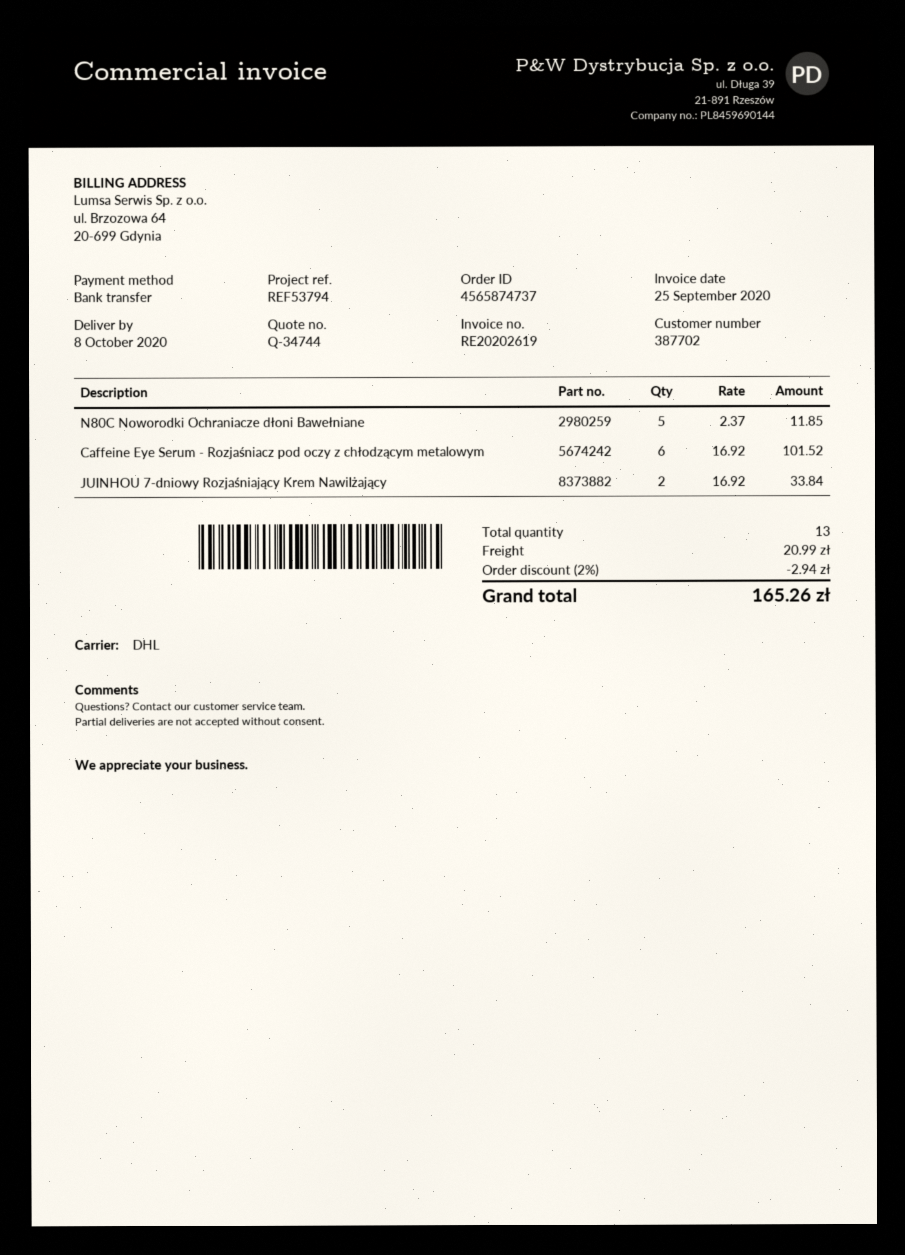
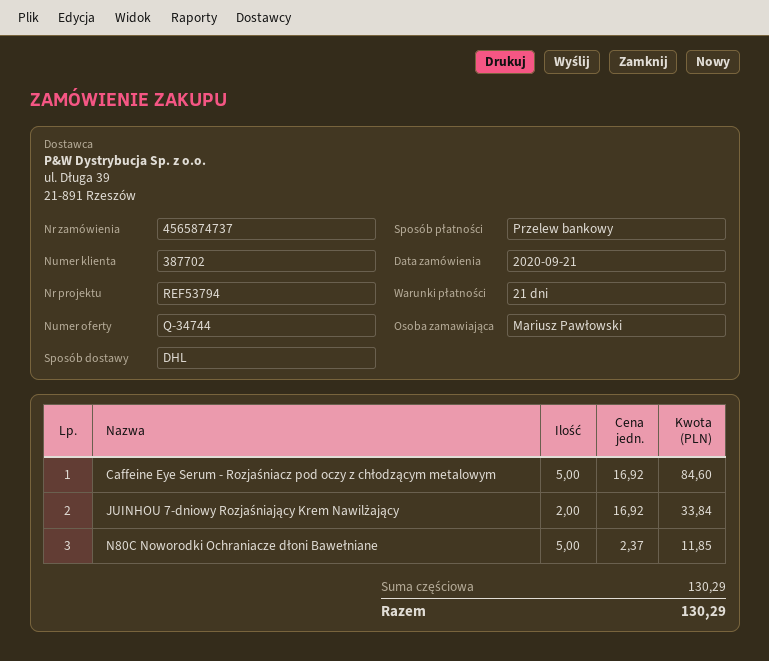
Caffeine Eye Serum - Rozjaśniacz pod oczy z chłodzącym metalowym: 6 x 16.92 = 101.52 -> 5 x 16.92 = 84.60
discount: 2% = 2.94 -> none
shipping: 20.99 -> none
total: 165.26 -> 130.29

